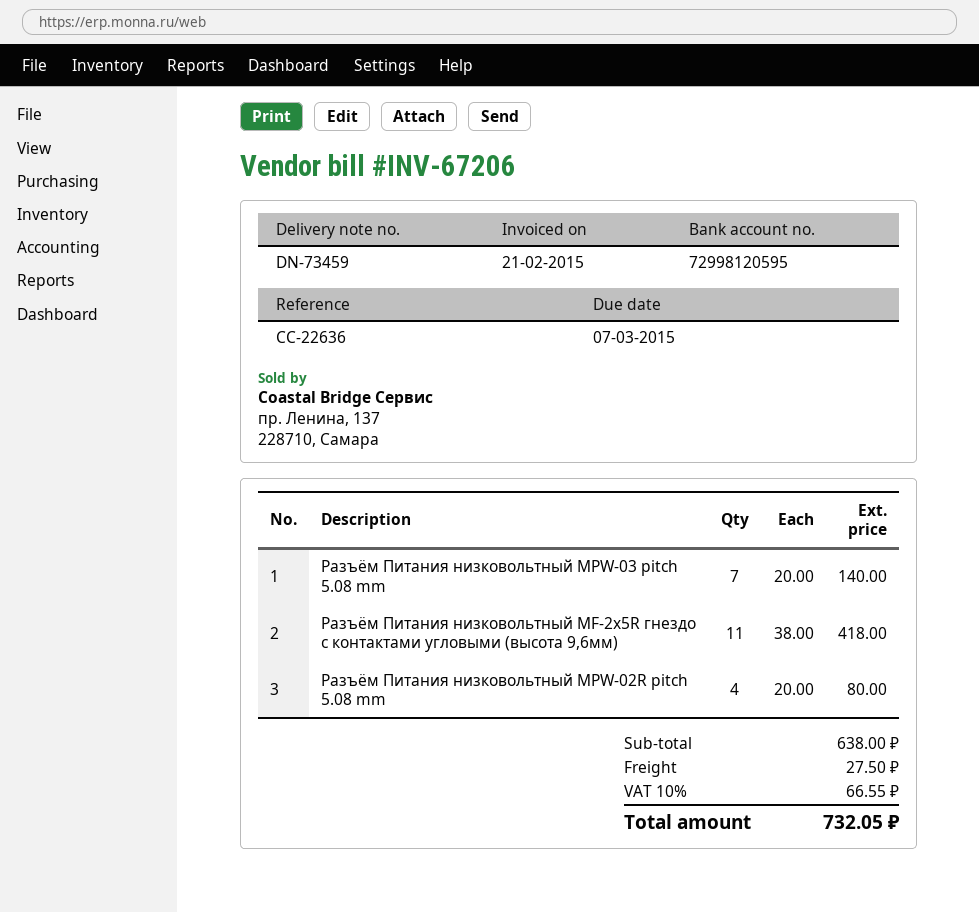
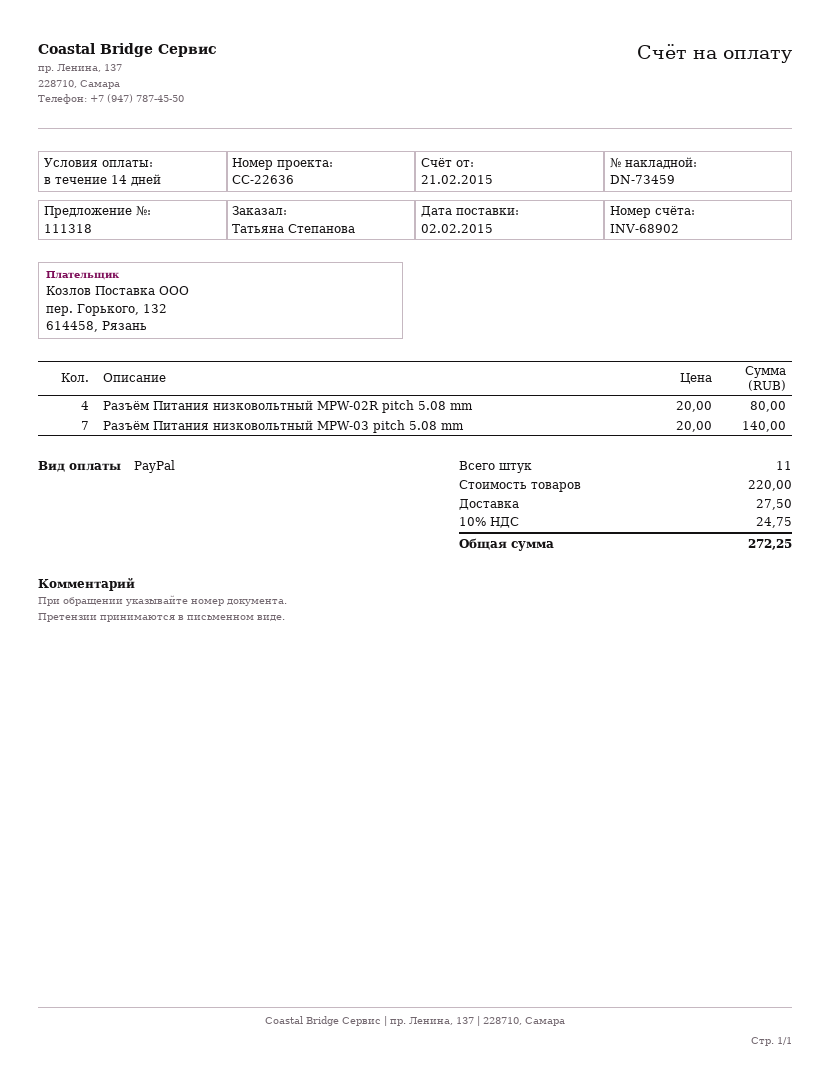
invoice number: INV-67206 -> INV-68902
Разъём Питания низковольтный MF-2x5R гнездо с контактами угловыми (высота 9,6мм): 11 x 38.00 = 418.00 -> none
subtotal: 638.00 -> 220.00
tax: 10% = 66.55 -> 10% = 24.75
total: 732.05 -> 272.25

